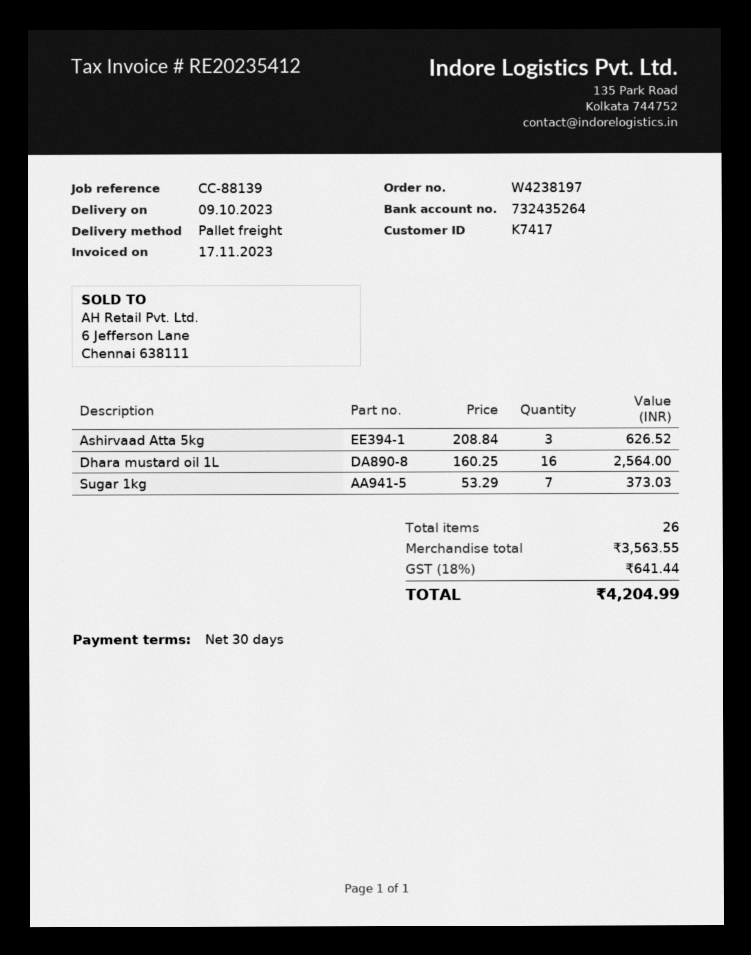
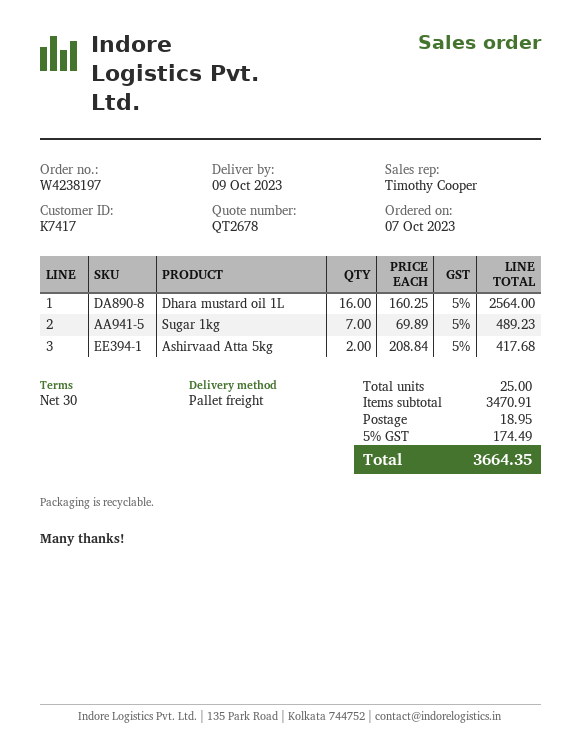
Ashirvaad Atta 5kg: 3 x 208.84 = 626.52 -> 2 x 208.84 = 417.68
Sugar 1kg: 7 x 53.29 = 373.03 -> 7 x 69.89 = 489.23
total quantity: 26 -> 25
subtotal: 3563.55 -> 3470.91
shipping: none -> 18.95
tax: 18% = 641.44 -> 5% = 174.49
total: 4204.99 -> 3664.35

